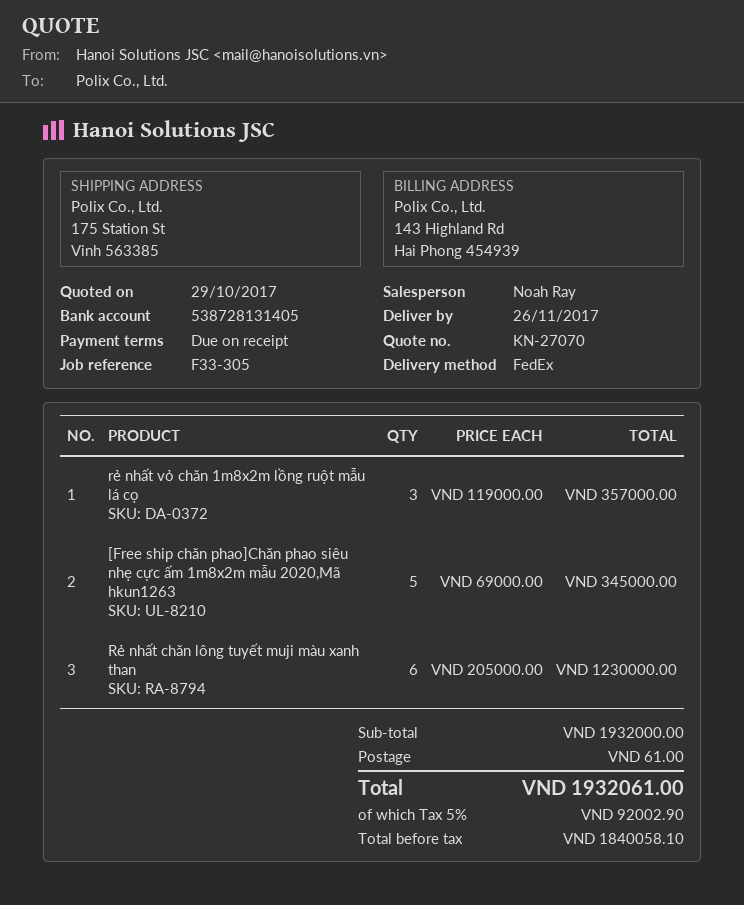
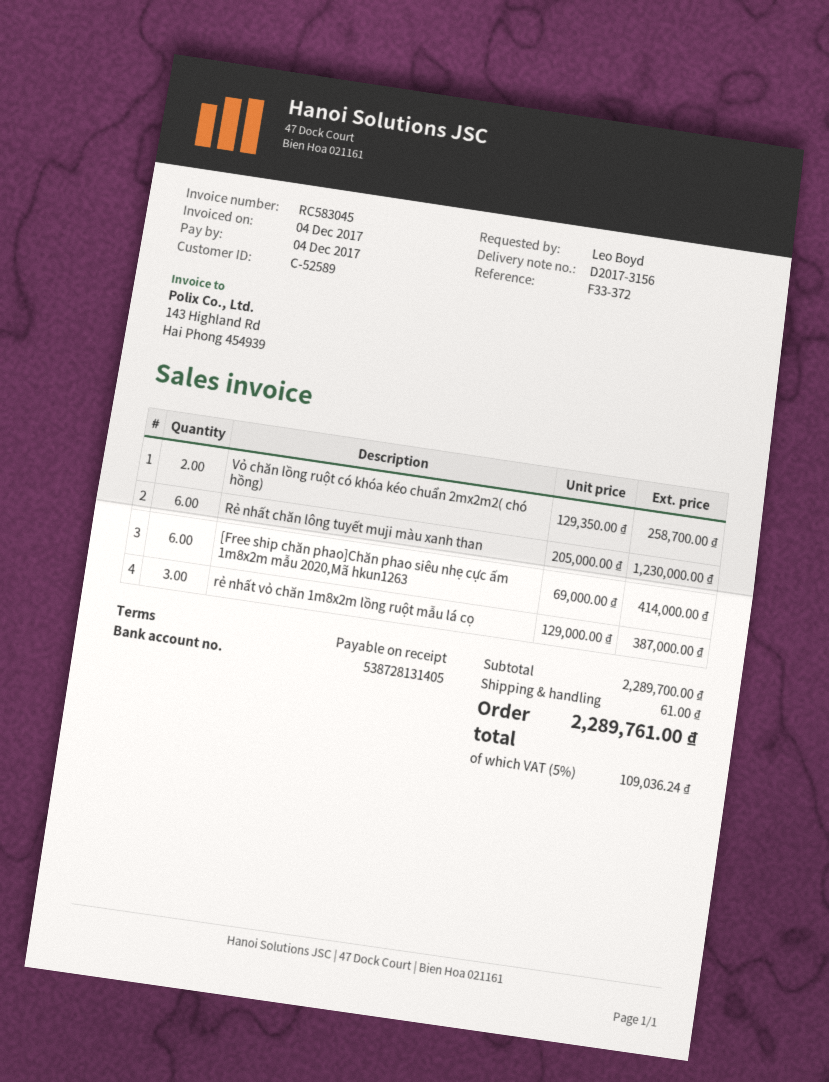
reference: F33-305 -> F33-372
rẻ nhất vỏ chăn 1m8x2m lồng ruột mẫu lá cọ: 3 x 119000.00 = 357000.00 -> 3 x 129000.00 = 387000.00
[Free ship chăn phao]Chăn phao siêu nhẹ cực ấm 1m8x2m mẫu 2020,Mã hkun1263: 5 x 69000.00 = 345000.00 -> 6 x 69000.00 = 414000.00
Vỏ chăn lồng ruột có khóa kéo chuẩn 2mx2m2( chó hồng): none -> 2 x 129350.00 = 258700.00
subtotal: 1932000.00 -> 2289700.00
tax: 5% = 92002.90 -> 5% = 109036.24
total: 1932061.00 -> 2289761.00

